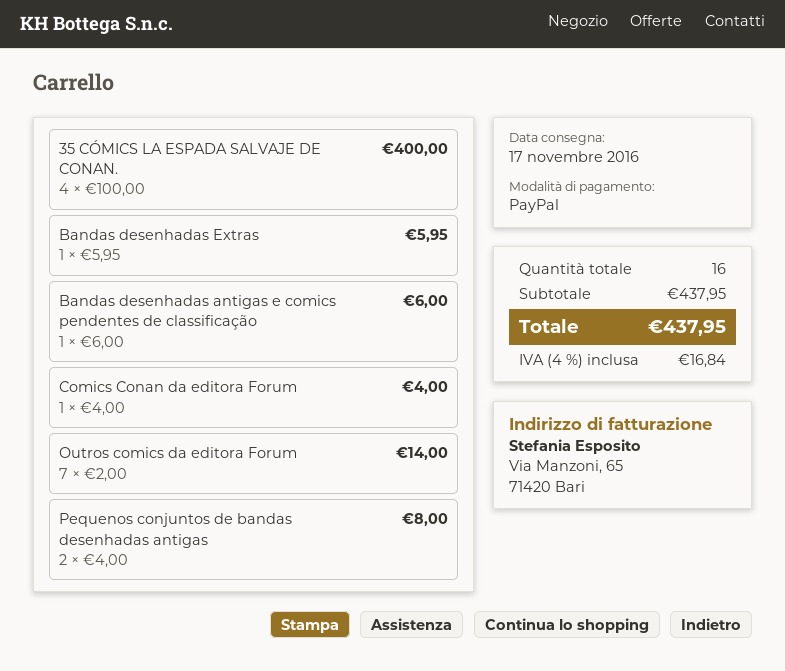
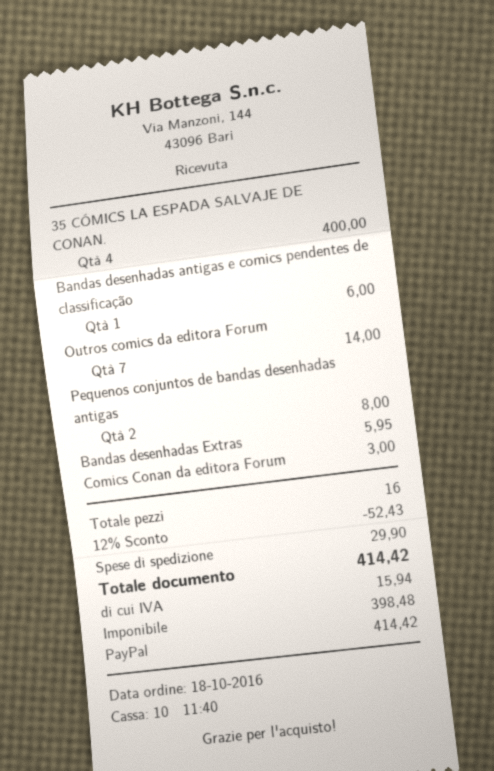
Comics Conan da editora Forum: 1 for 4.00 -> 1 for 3.00
discount: none -> 12% = 52.43
shipping: none -> 29.90
tax: 16.84 -> 15.94
total: 437.95 -> 414.42

